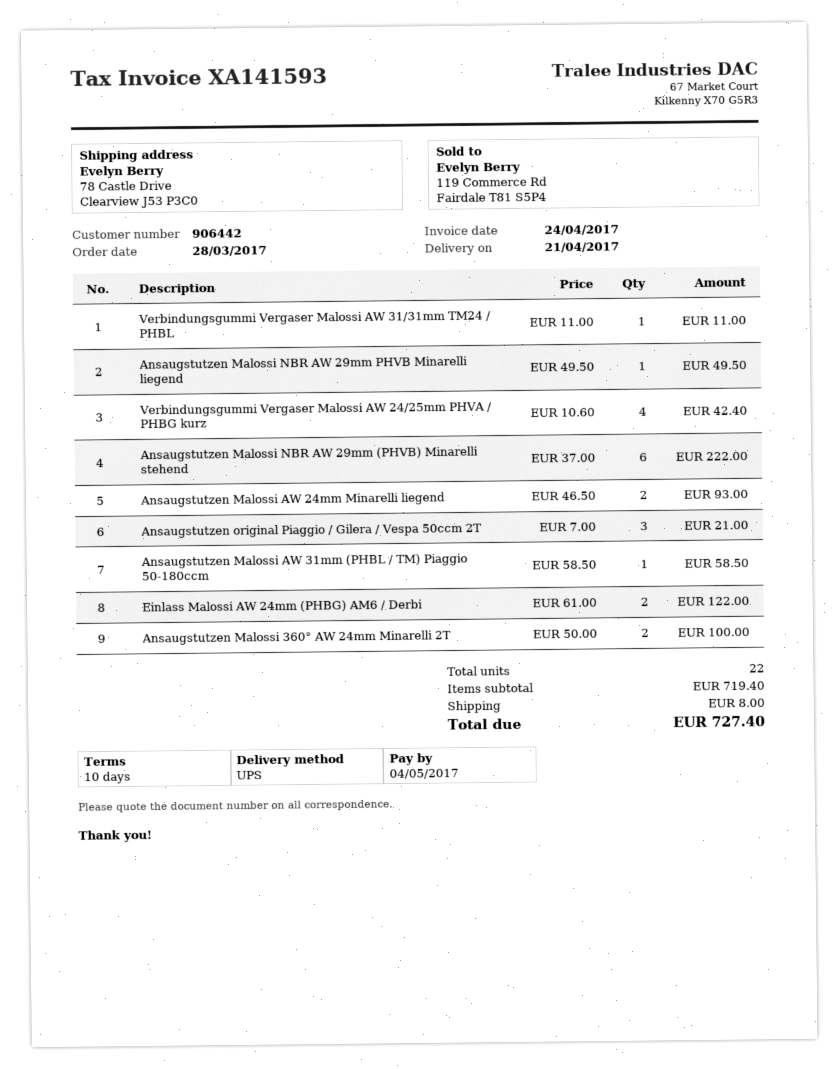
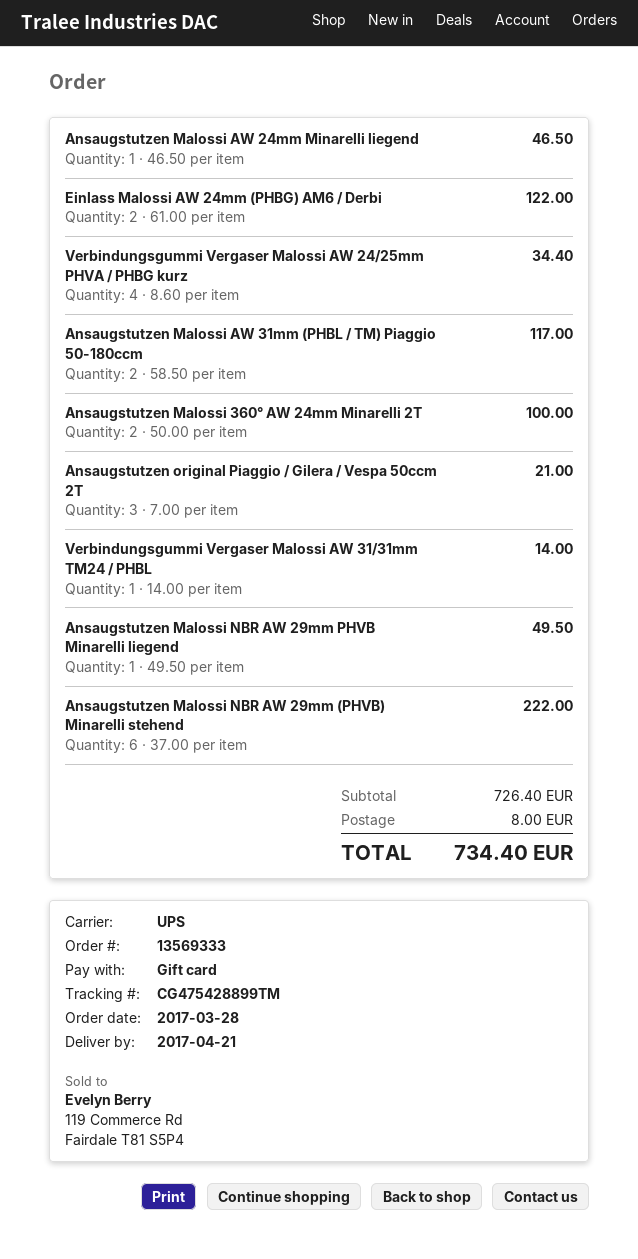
Verbindungsgummi Vergaser Malossi AW 31/31mm TM24 / PHBL: 1 x 11.00 = 11.00 -> 1 x 14.00 = 14.00
Verbindungsgummi Vergaser Malossi AW 24/25mm PHVA / PHBG kurz: 4 x 10.60 = 42.40 -> 4 x 8.60 = 34.40
Ansaugstutzen Malossi AW 24mm Minarelli liegend: 2 x 46.50 = 93.00 -> 1 x 46.50 = 46.50
Ansaugstutzen Malossi AW 31mm (PHBL / TM) Piaggio 50-180ccm: 1 x 58.50 = 58.50 -> 2 x 58.50 = 117.00
subtotal: 719.40 -> 726.40
total: 727.40 -> 734.40

